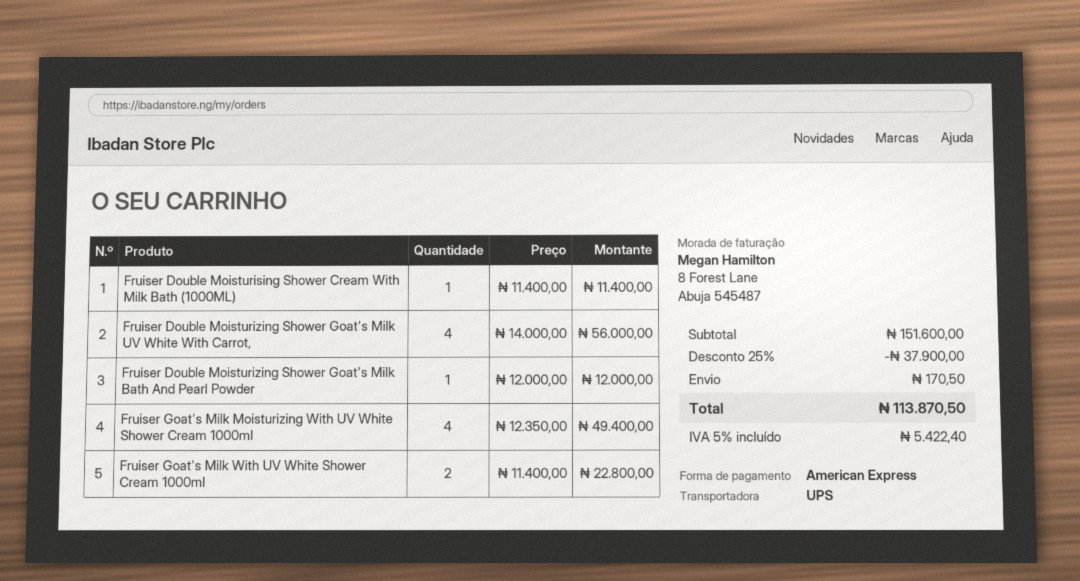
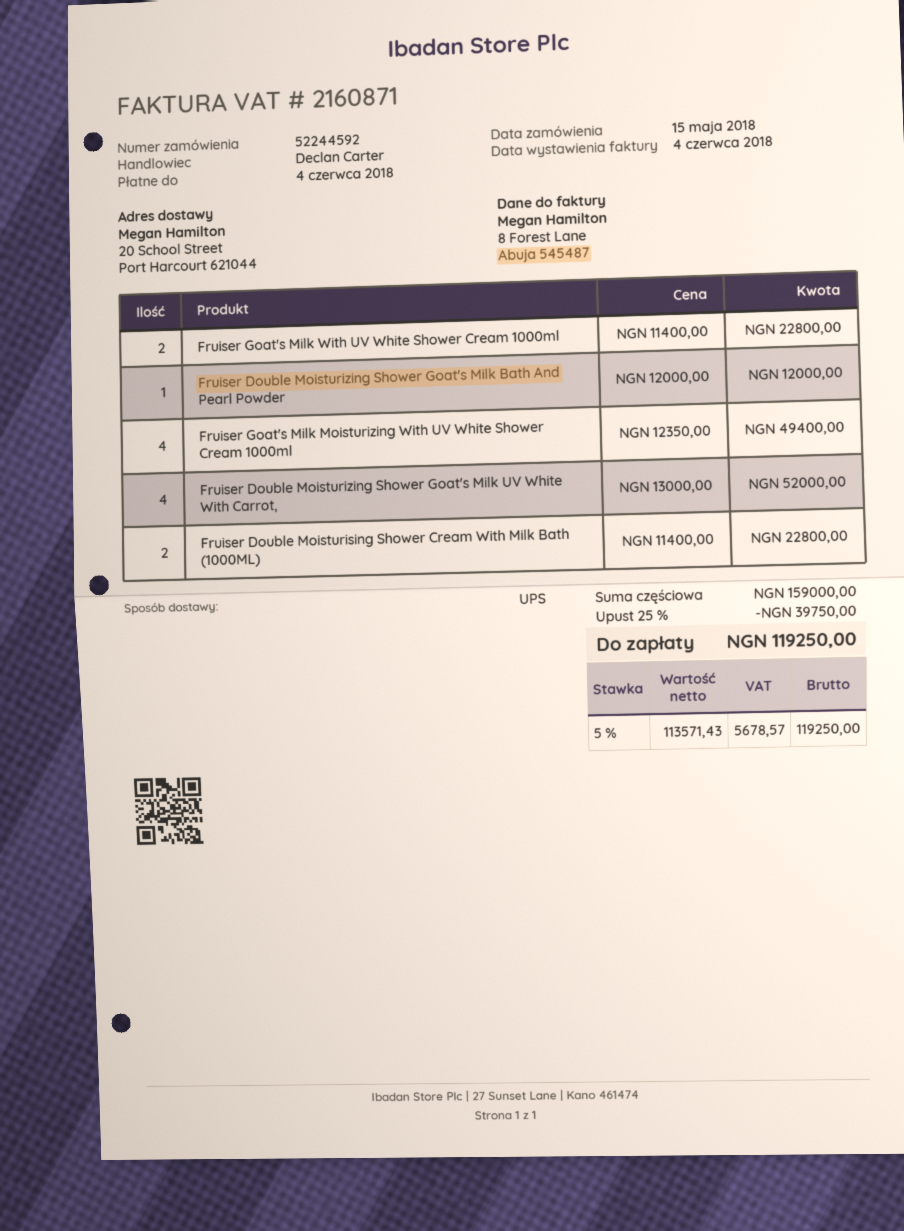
Fruiser Double Moisturising Shower Cream With Milk Bath (1000ML): 1 x 11400.00 = 11400.00 -> 2 x 11400.00 = 22800.00
Fruiser Double Moisturizing Shower Goat's Milk UV White With Carrot,: 4 x 14000.00 = 56000.00 -> 4 x 13000.00 = 52000.00
subtotal: 151600.00 -> 159000.00
discount: 25% = 37900.00 -> 25% = 39750.00
shipping: 170.50 -> none
tax: 5% = 5422.40 -> 5% = 5678.57
total: 113870.50 -> 119250.00

